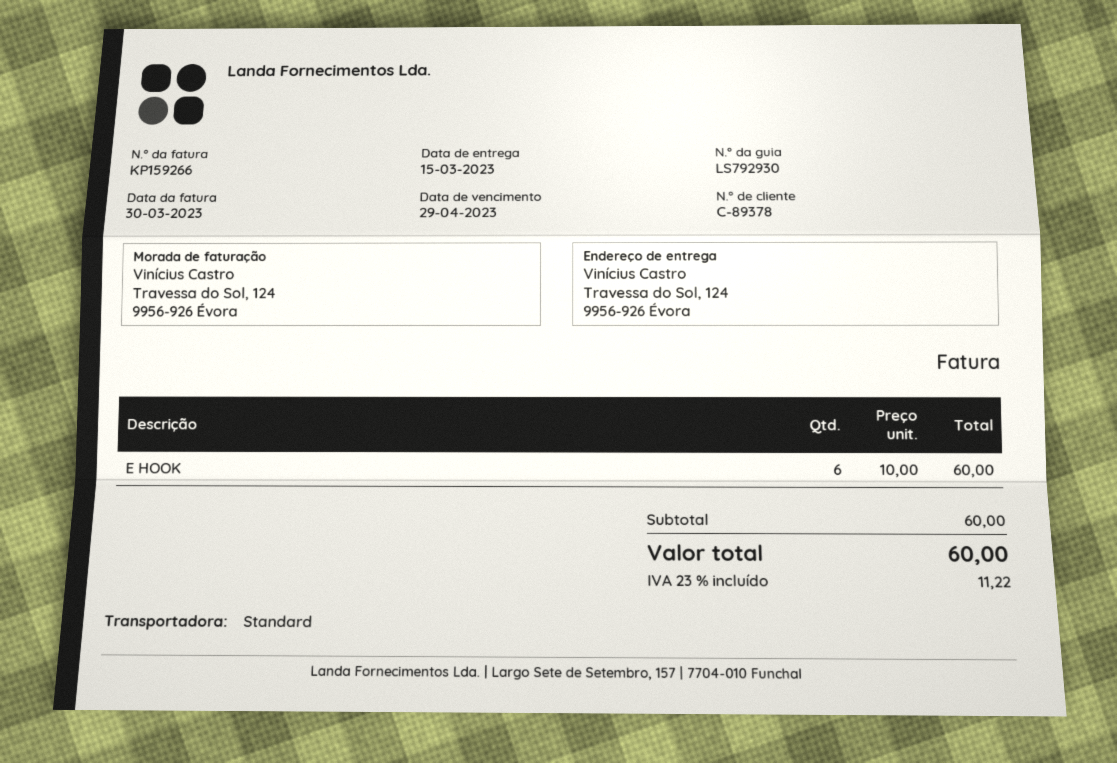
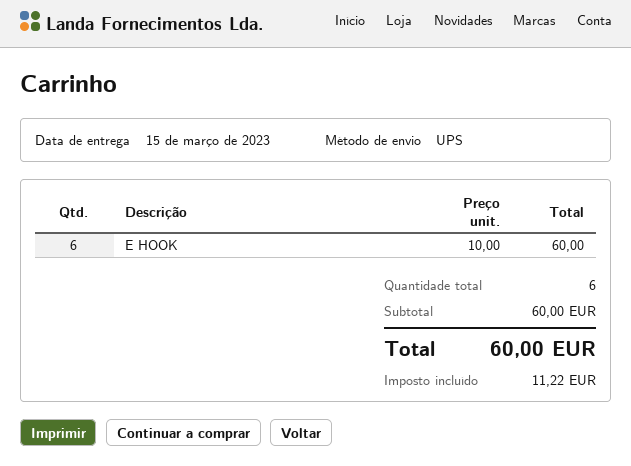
shipping method: standard -> UPS

